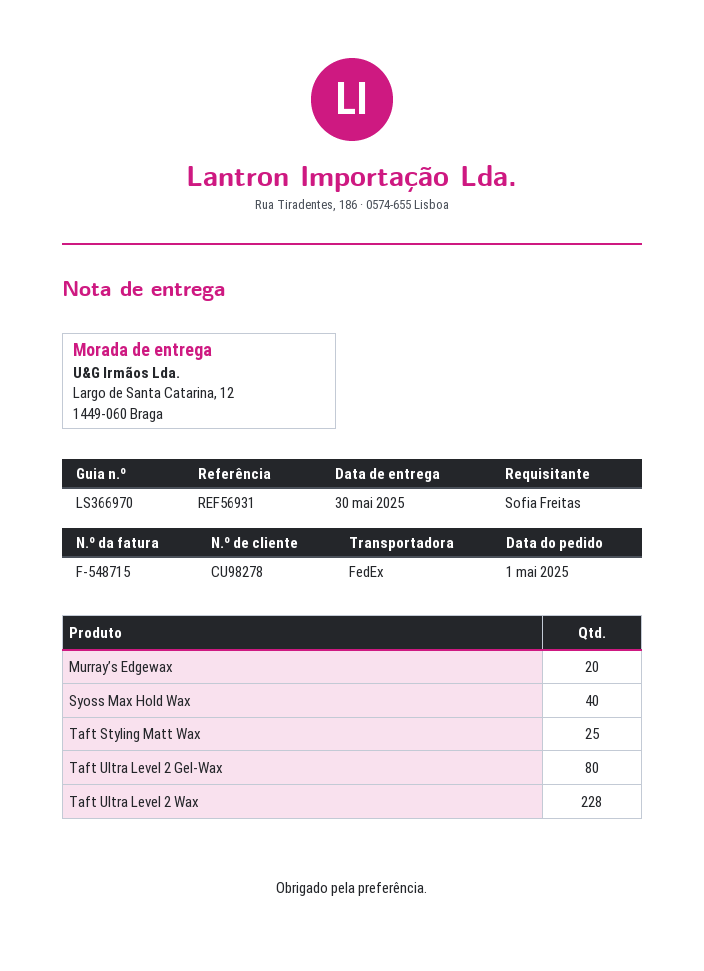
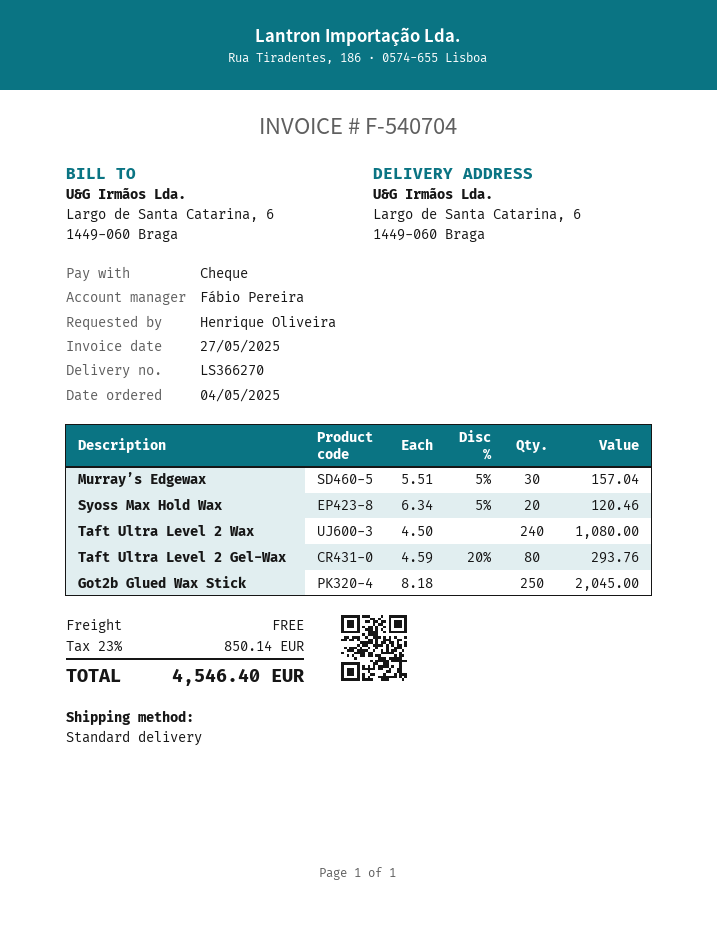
order date: 2025-05-01 -> 2025-05-04
delivery note number: LS366970 -> LS366270
invoice number: F-548715 -> F-540704
ordered by: Sofia Freitas -> Henrique Oliveira
shipping method: FedEx -> standard
ship to: Largo de Santa Catarina, 12, 1449-060 Braga -> Largo de Santa Catarina, 6, 1449-060 Braga
Murray’s Edgewax: 20 -> 30
Syoss Max Hold Wax: 40 -> 20
Taft Styling Matt Wax: 25 -> none
Taft Ultra Level 2 Wax: 228 -> 240
Got2b Glued Wax Stick: none -> 250

